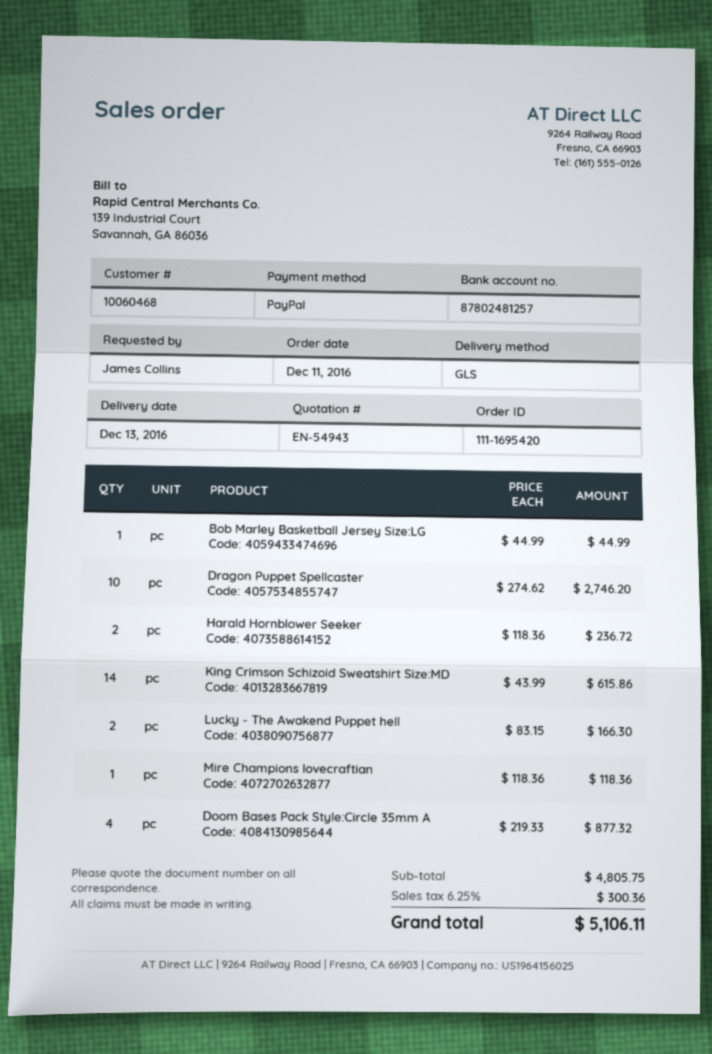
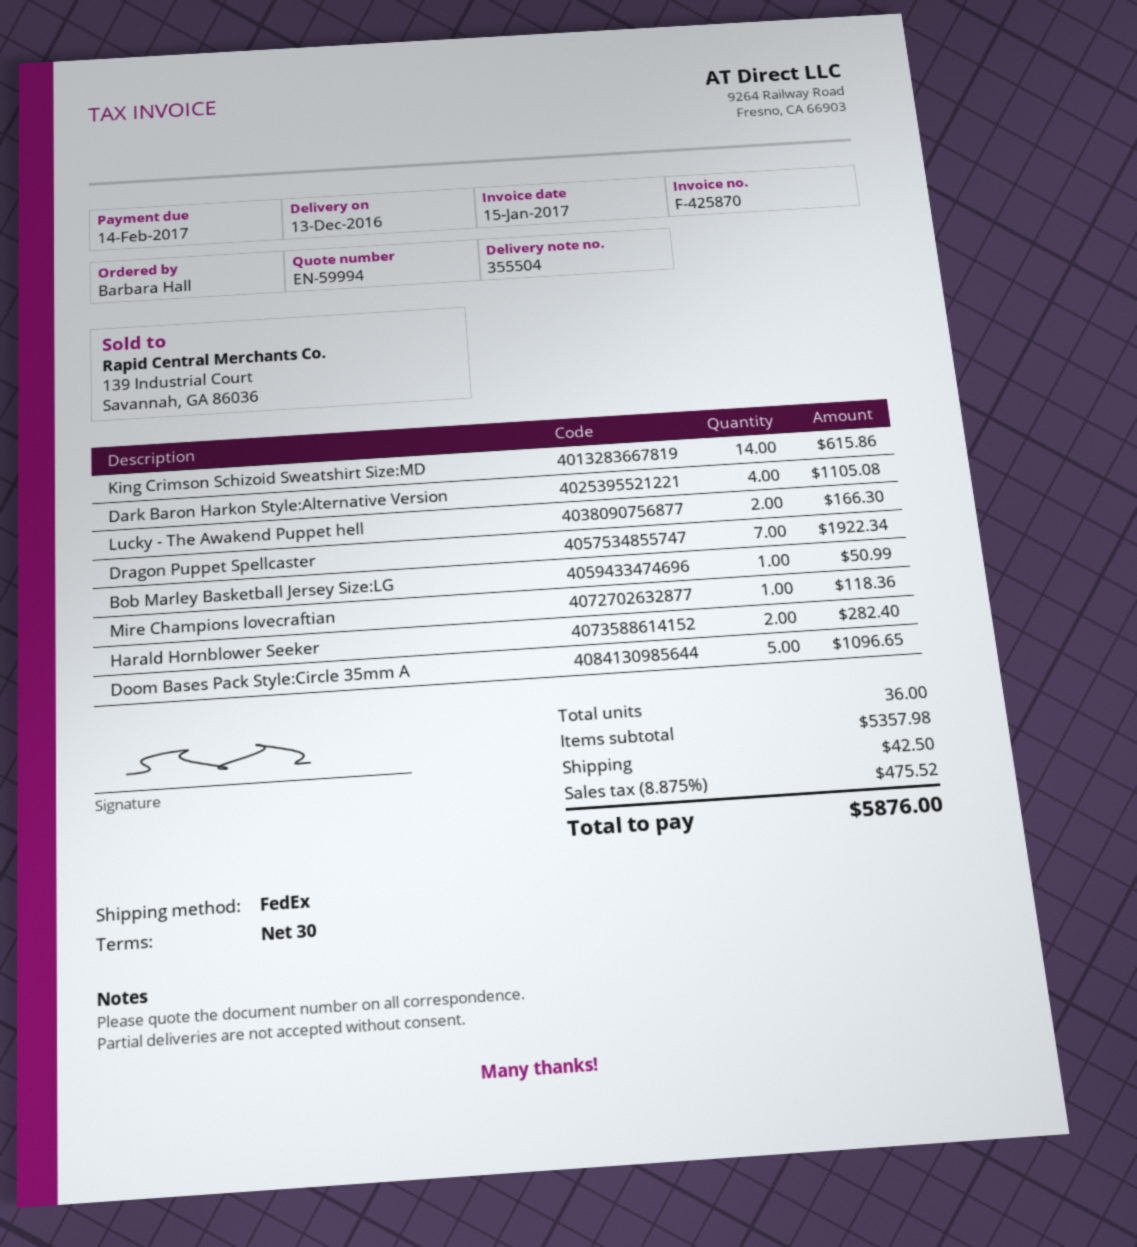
quote number: EN-54943 -> EN-59994
ordered by: James Collins -> Barbara Hall
shipping method: GLS -> FedEx
Bob Marley Basketball Jersey Size:LG: 1 for 44.99 -> 1 for 50.99
Dragon Puppet Spellcaster: 10 for 2746.20 -> 7 for 1922.34
Harald Hornblower Seeker: 2 for 236.72 -> 2 for 282.40
Doom Bases Pack Style:Circle 35mm A: 4 for 877.32 -> 5 for 1096.65
Dark Baron Harkon Style:Alternative Version: none -> 4 for 1105.08
subtotal: 4805.75 -> 5357.98
shipping: none -> 42.50
tax: 6.25% = 300.36 -> 8.875% = 475.52
total: 5106.11 -> 5876.00

